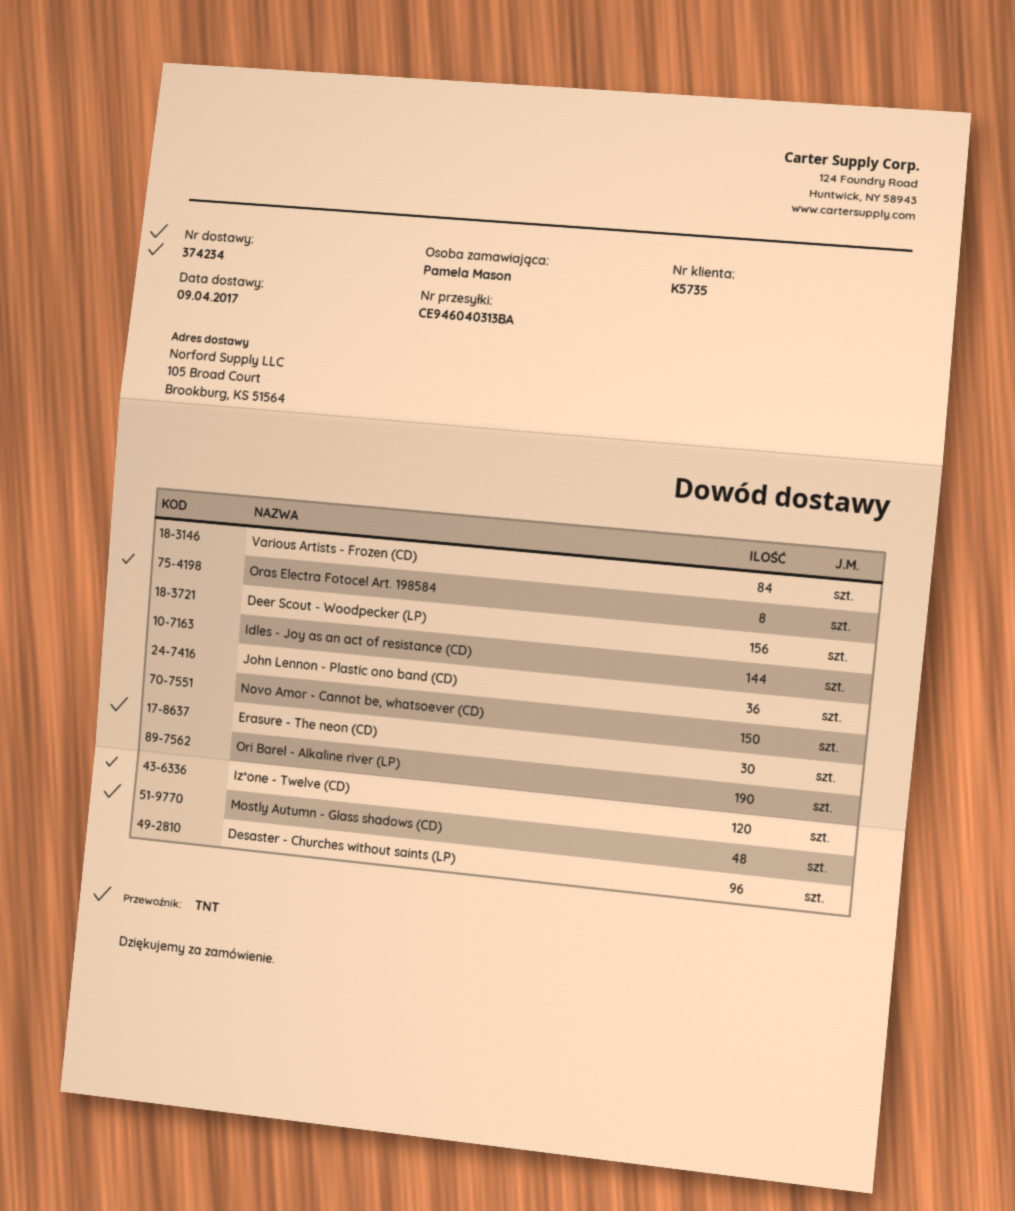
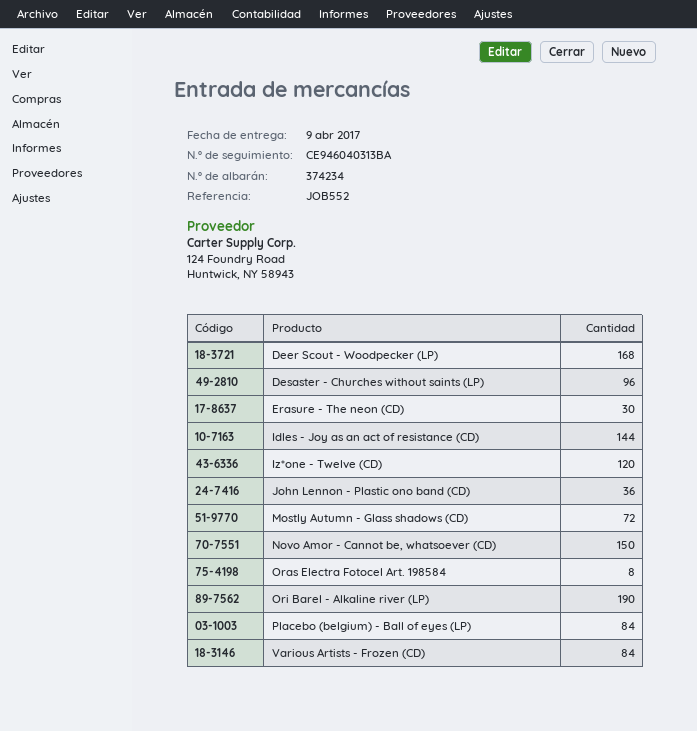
Deer Scout - Woodpecker (LP): 156 -> 168
Mostly Autumn - Glass shadows (CD): 48 -> 72
Placebo (belgium) - Ball of eyes (LP): none -> 84

